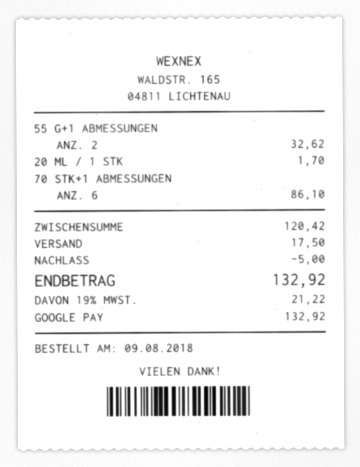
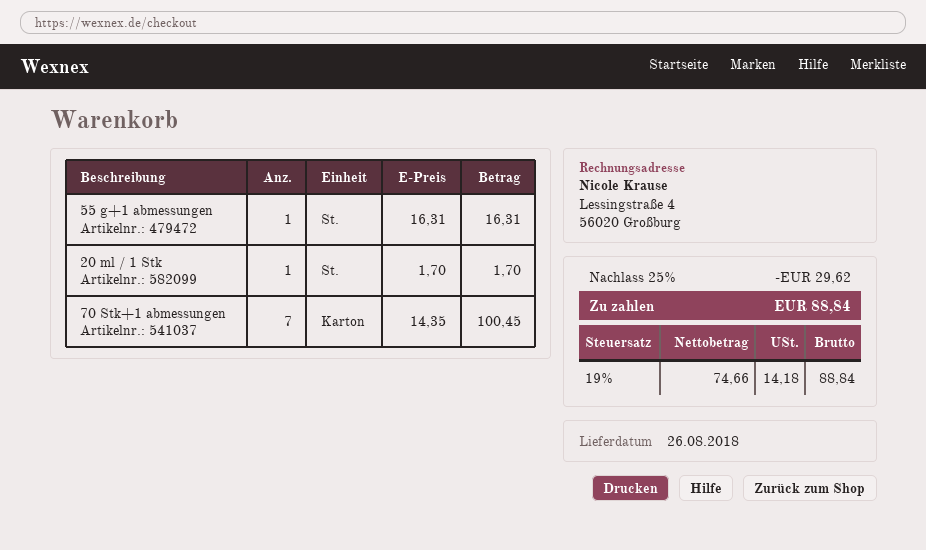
55 G+1 ABMESSUNGEN: 2 for 32.62 -> 1 for 16.31
70 STK+1 ABMESSUNGEN: 6 for 86.10 -> 7 for 100.45
discount: 5.00 -> 29.62
shipping: 17.50 -> none
tax: 19% = 21.22 -> 19% = 14.18
total: 132.92 -> 88.84

